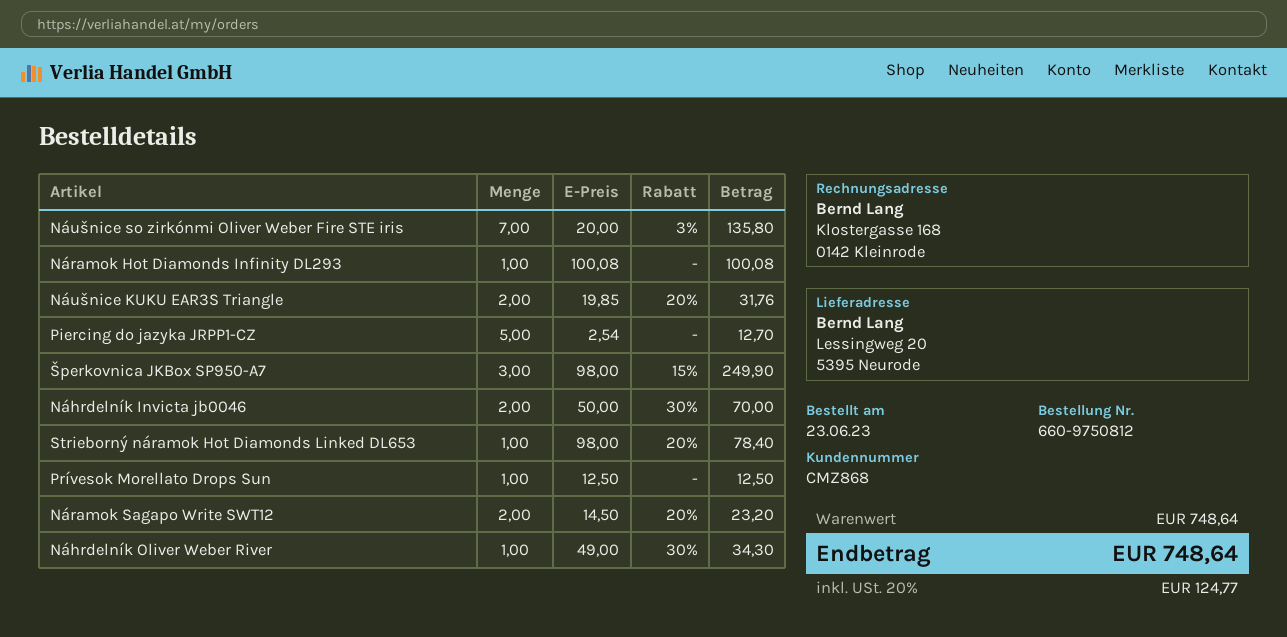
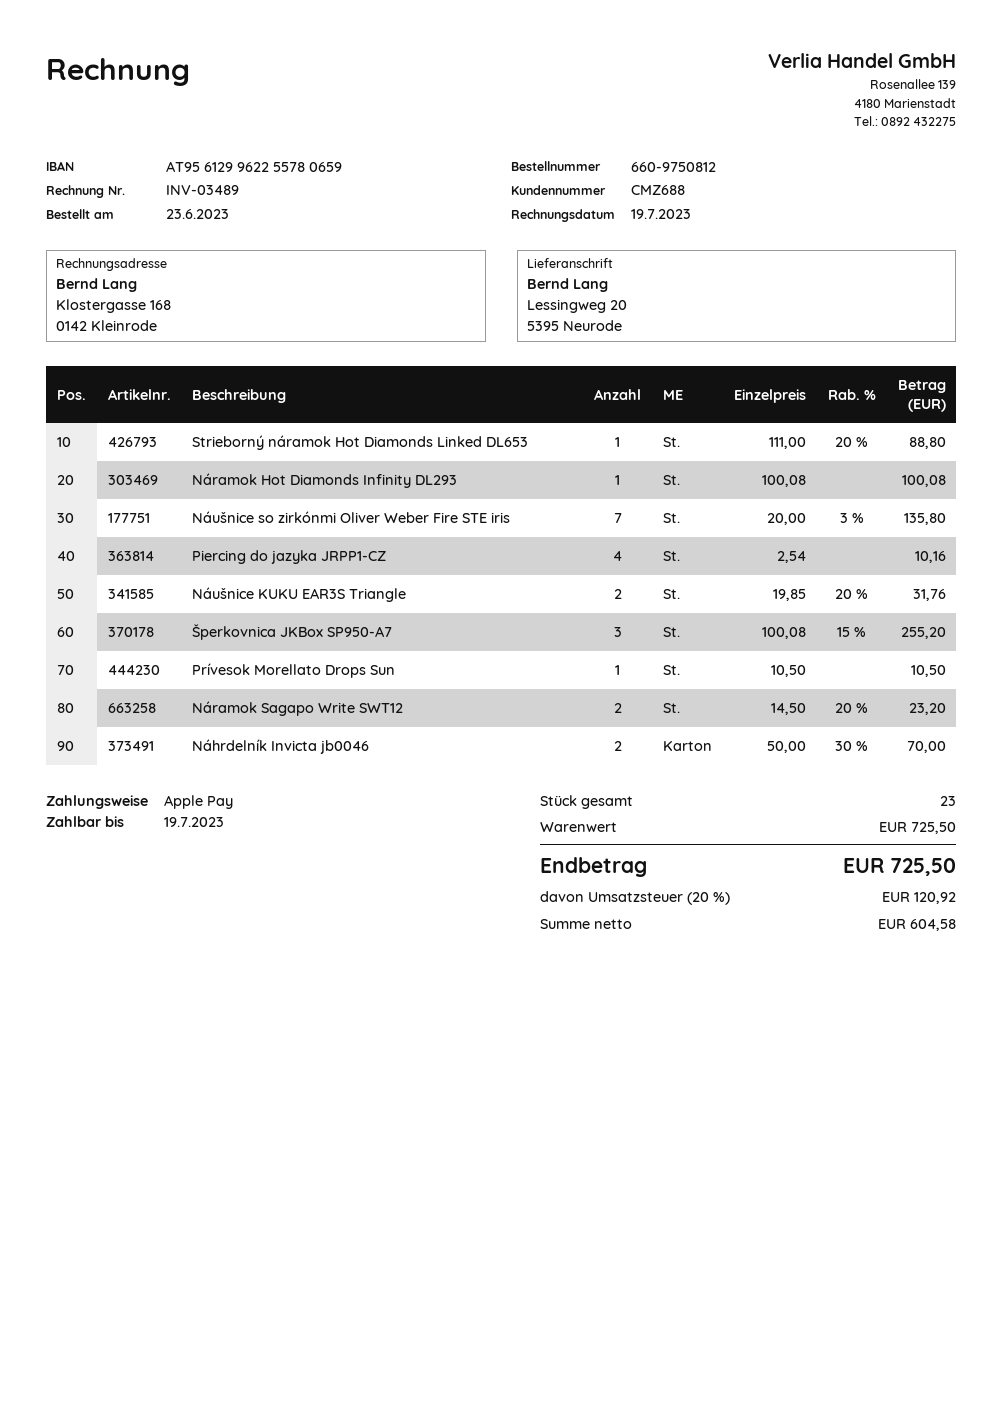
customer number: CMZ868 -> CMZ688
Piercing do jazyka JRPP1-CZ: 5 x 2.54 = 12.70 -> 4 x 2.54 = 10.16
Šperkovnica JKBox SP950-A7: 3 x 98.00 - 15% = 249.90 -> 3 x 100.08 - 15% = 255.20
Strieborný náramok Hot Diamonds Linked DL653: 1 x 98.00 - 20% = 78.40 -> 1 x 111.00 - 20% = 88.80
Prívesok Morellato Drops Sun: 1 x 12.50 = 12.50 -> 1 x 10.50 = 10.50
Náhrdelník Oliver Weber River: 1 x 49.00 - 30% = 34.30 -> none
subtotal: 748.64 -> 725.50
tax: 20% = 124.77 -> 20% = 120.92
total: 748.64 -> 725.50

